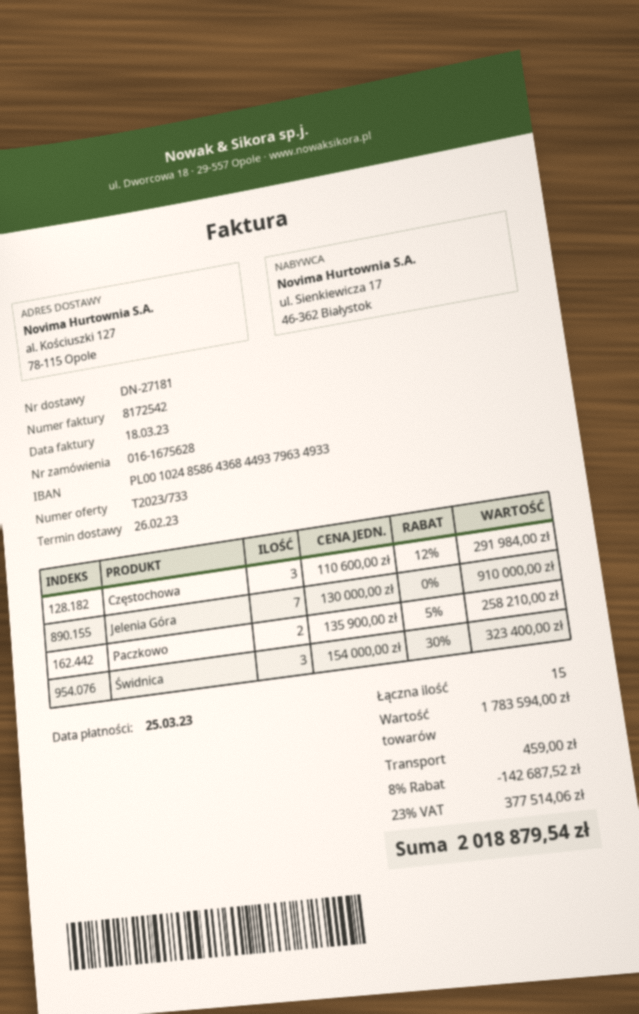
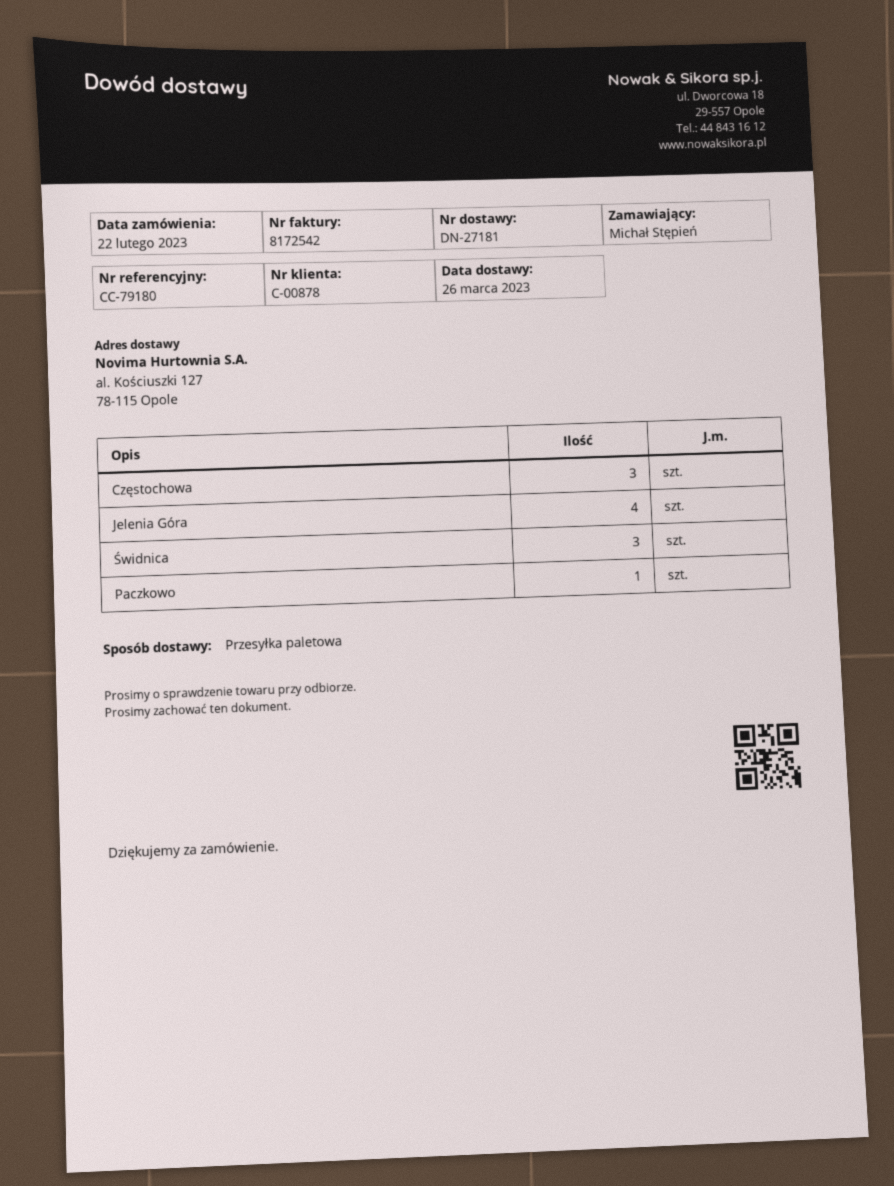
delivery date: 2023-02-26 -> 2023-03-26
Jelenia Góra: 7 -> 4
Paczkowo: 2 -> 1

